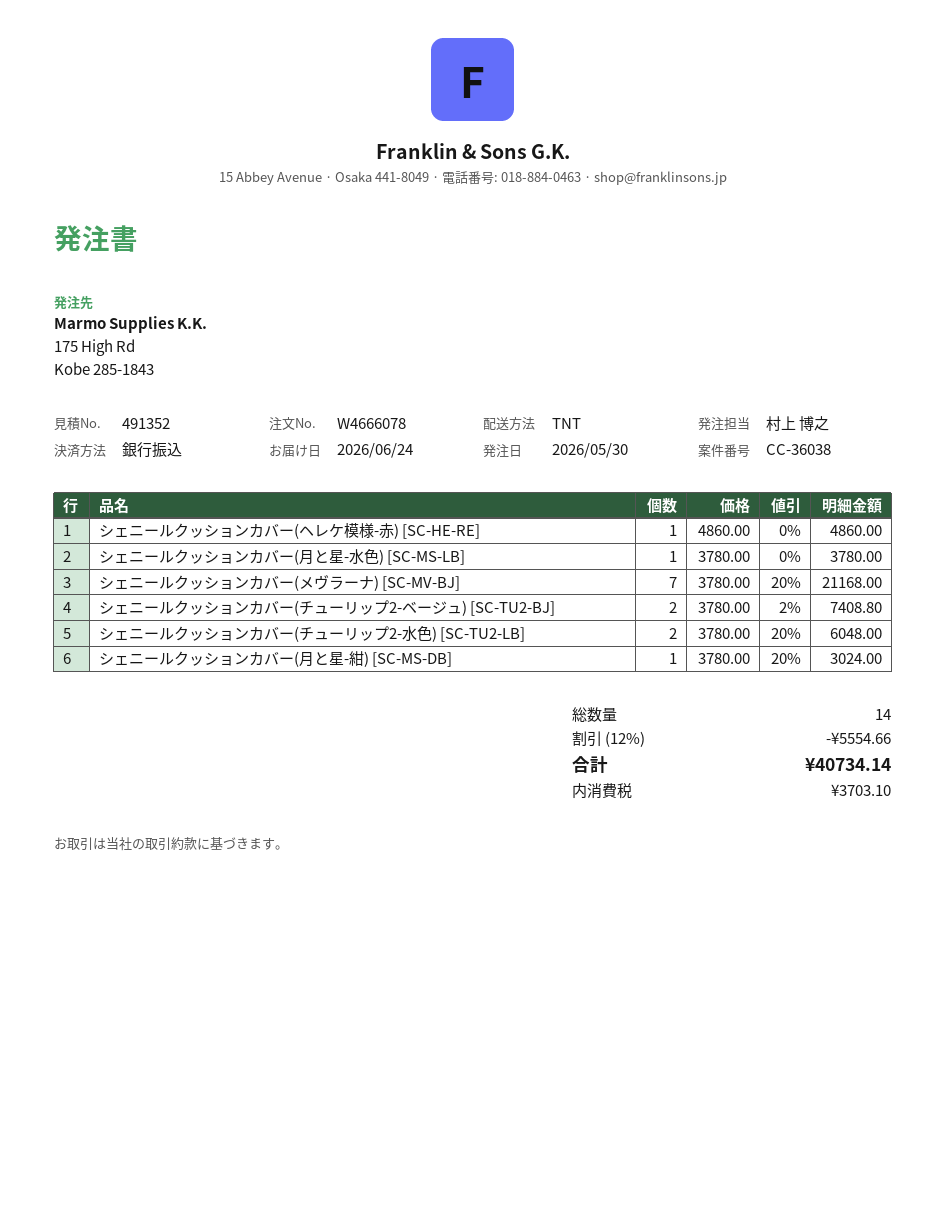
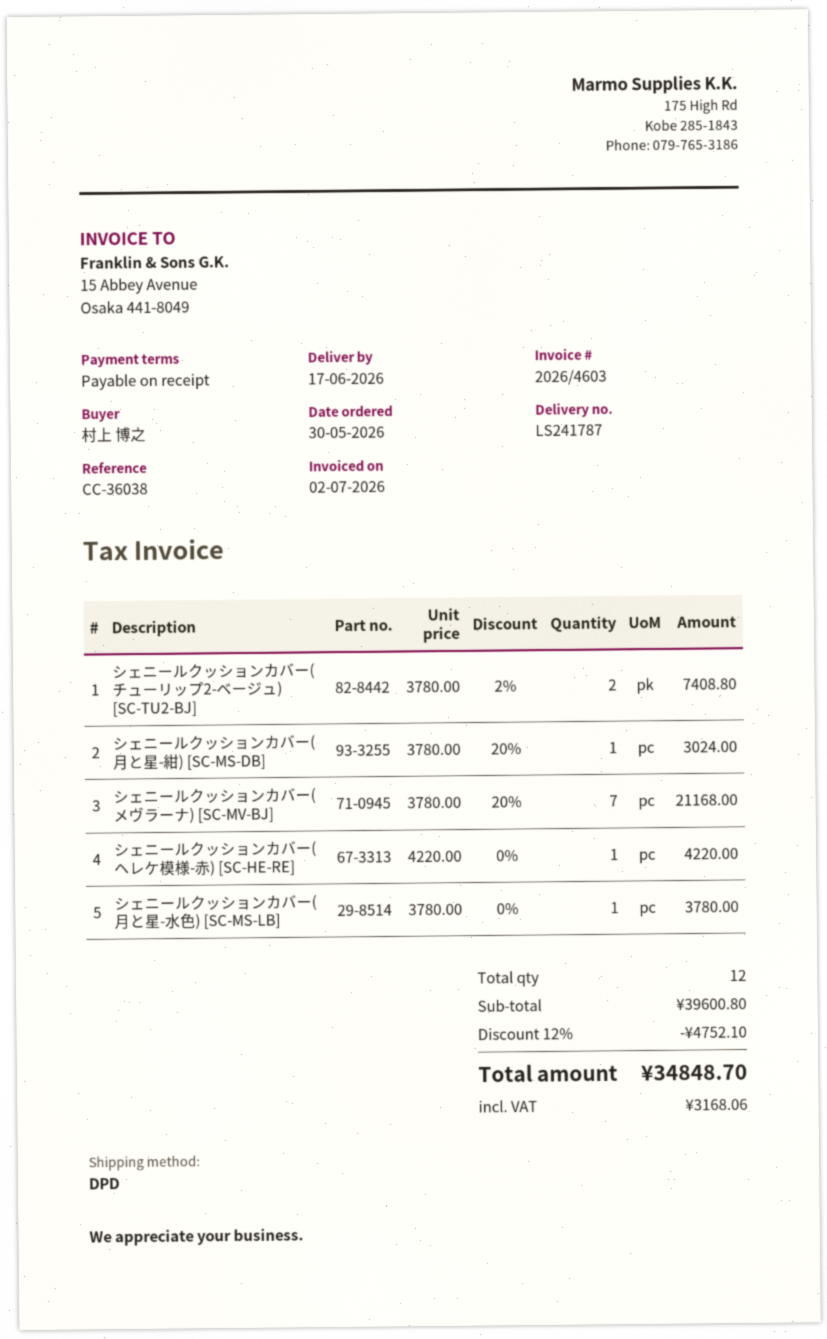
delivery date: 2026-06-24 -> 2026-06-17
shipping method: TNT -> DPD
シェニールクッションカバー(ヘレケ模様-赤) [SC-HE-RE]: 1 x 4860.00 = 4860.00 -> 1 x 4220.00 = 4220.00
シェニールクッションカバー(チューリップ2-水色) [SC-TU2-LB]: 2 x 3780.00 - 20% = 6048.00 -> none
total quantity: 14 -> 12
discount: 12% = 5554.66 -> 12% = 4752.10
tax: 3703.10 -> 3168.06
total: 40734.14 -> 34848.70

